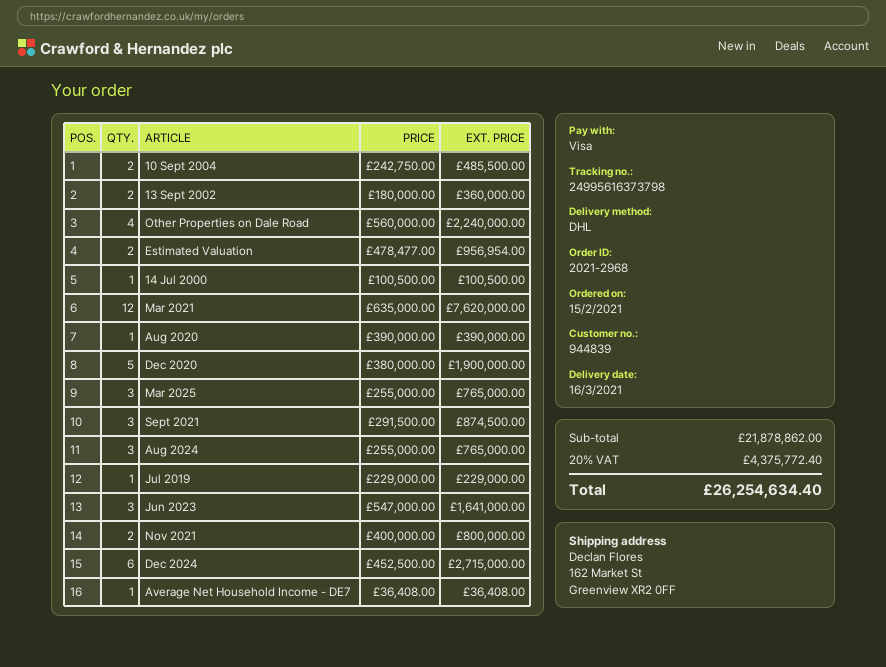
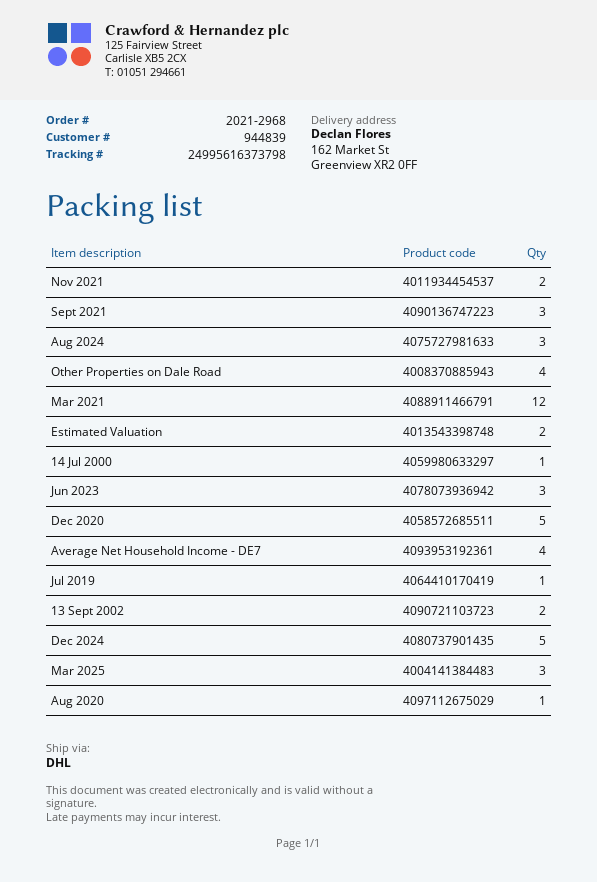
10 Sept 2004: 2 -> none
Dec 2024: 6 -> 5
Average Net Household Income - DE7: 1 -> 4

